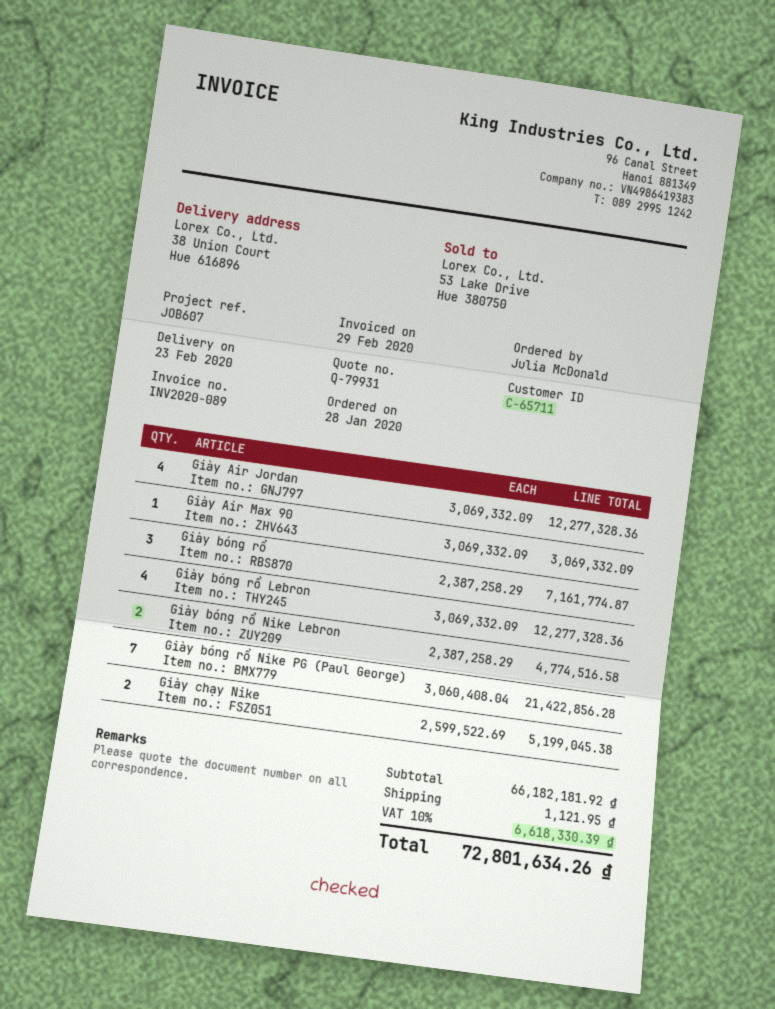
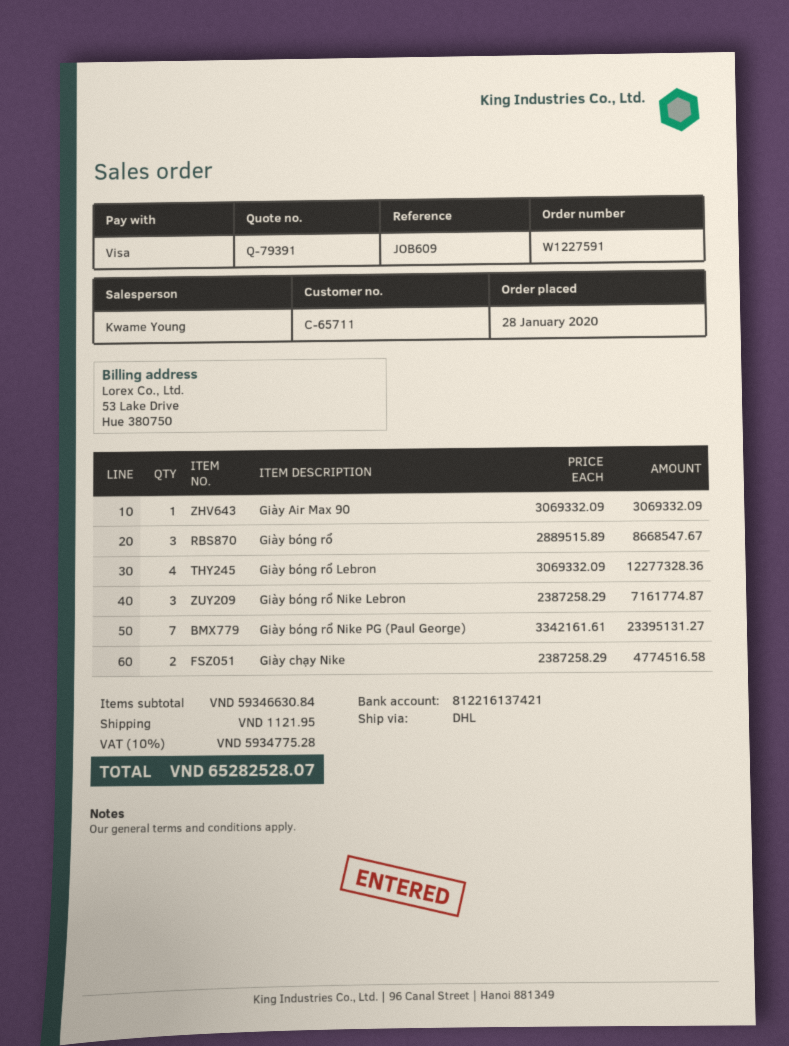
quote number: Q-79931 -> Q-79391
reference: JOB607 -> JOB609
Giày Air Jordan: 4 x 3069332.09 = 12277328.36 -> none
Giày bóng rổ: 3 x 2387258.29 = 7161774.87 -> 3 x 2889515.89 = 8668547.67
Giày bóng rổ Nike Lebron: 2 x 2387258.29 = 4774516.58 -> 3 x 2387258.29 = 7161774.87
Giày bóng rổ Nike PG (Paul George): 7 x 3060408.04 = 21422856.28 -> 7 x 3342161.61 = 23395131.27
Giày chạy Nike: 2 x 2599522.69 = 5199045.38 -> 2 x 2387258.29 = 4774516.58
subtotal: 66182181.92 -> 59346630.84
tax: 10% = 6618330.39 -> 10% = 5934775.28
total: 72801634.26 -> 65282528.07

